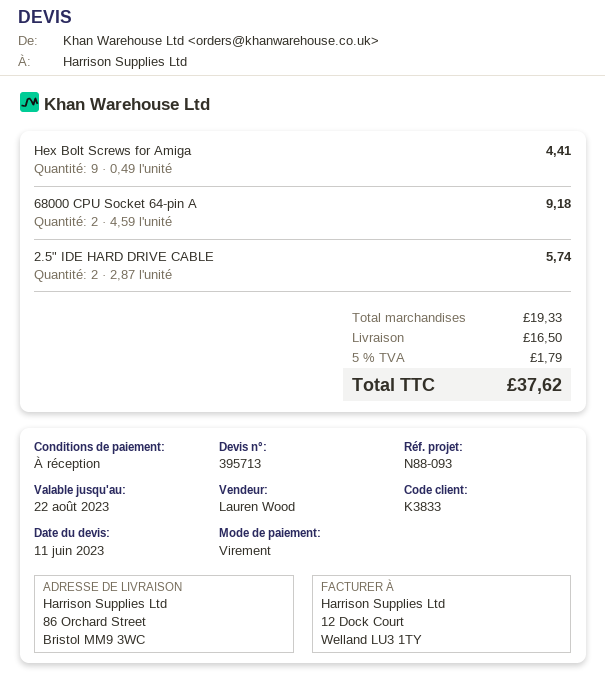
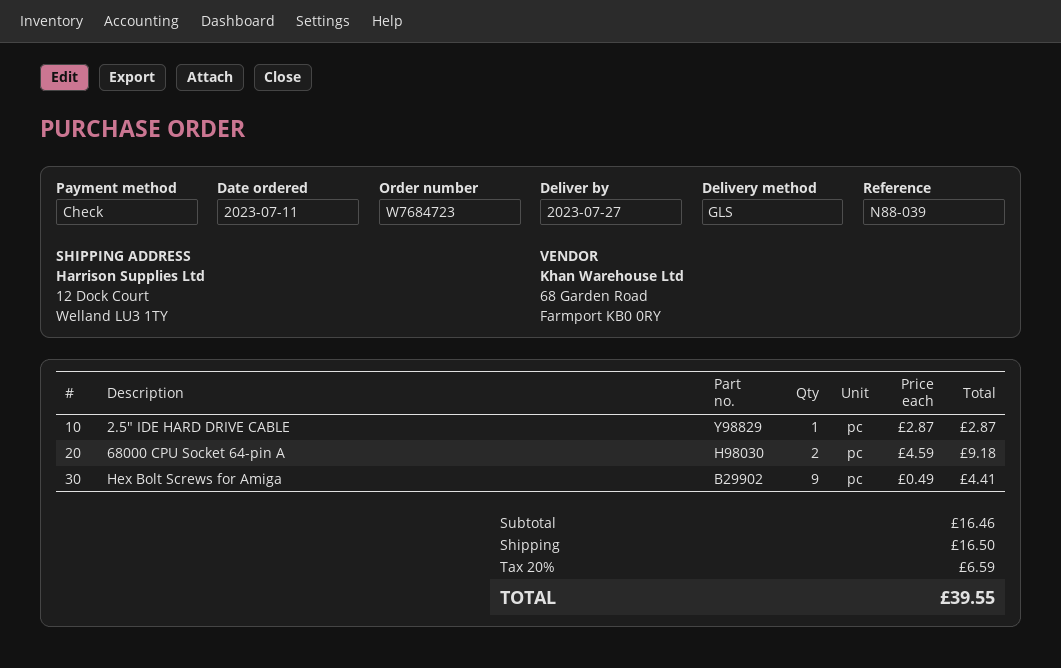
reference: N88-093 -> N88-039
payment method: bank transfer -> cheque
ship to: 86 Orchard Street, Bristol MM9 3WC -> 12 Dock Court, Welland LU3 1TY
2.5" IDE HARD DRIVE CABLE: 2 x 2.87 = 5.74 -> 1 x 2.87 = 2.87
subtotal: 19.33 -> 16.46
tax: 5% = 1.79 -> 20% = 6.59
total: 37.62 -> 39.55

